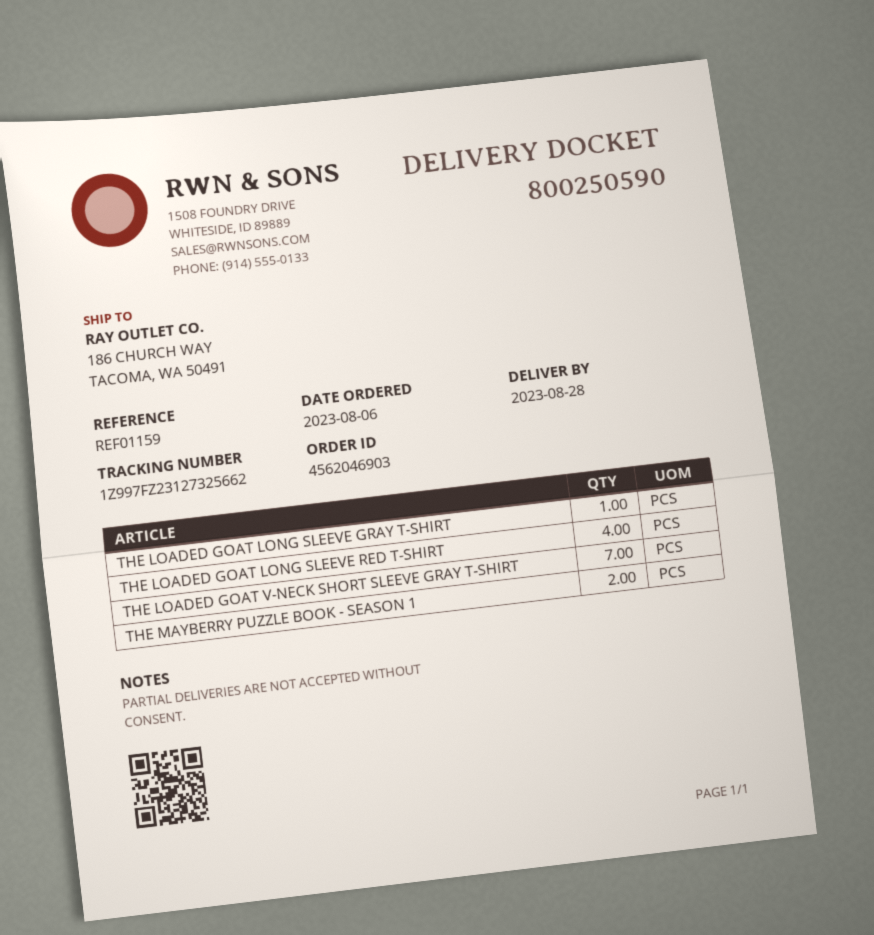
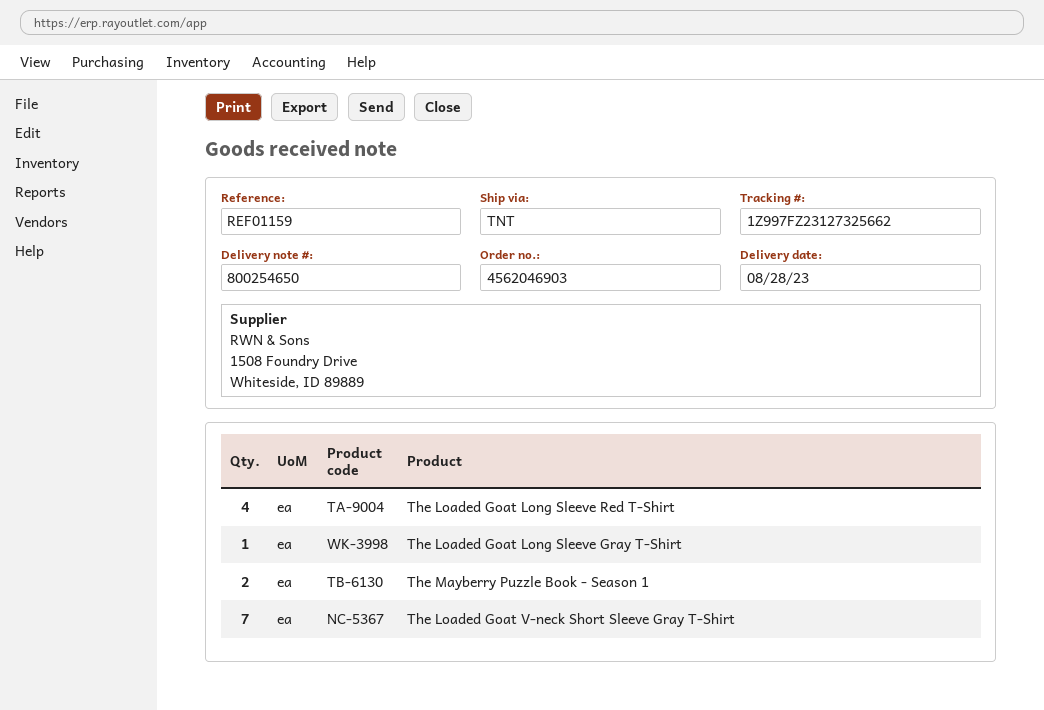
delivery note number: 800250590 -> 800254650

